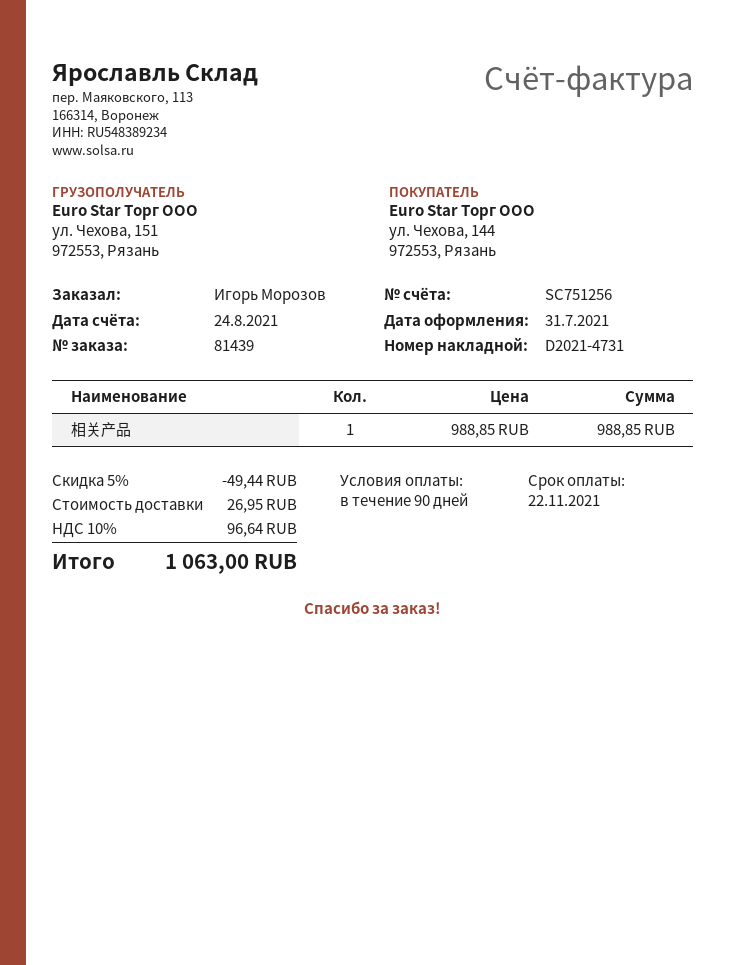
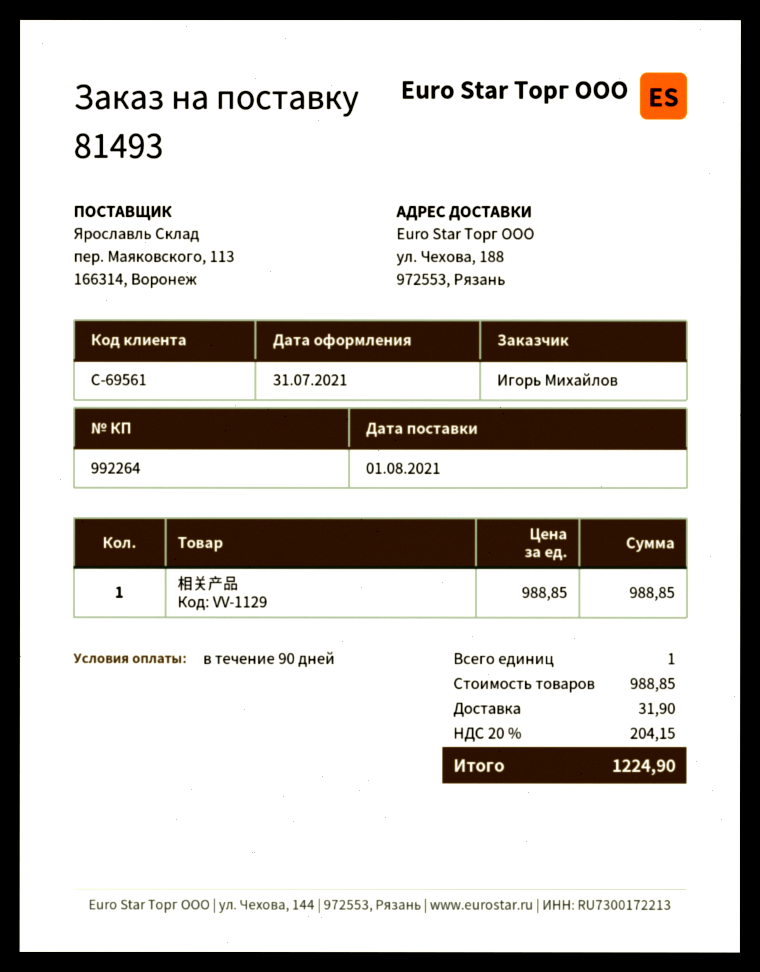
order number: 81439 -> 81493
ordered by: Игорь Морозов -> Игорь Михайлов
ship to: ул. Чехова, 151, 972553, Рязань -> ул. Чехова, 188, 972553, Рязань
discount: 5% = 49.44 -> none
shipping: 26.95 -> 31.90
tax: 10% = 96.64 -> 20% = 204.15
total: 1063.00 -> 1224.90

